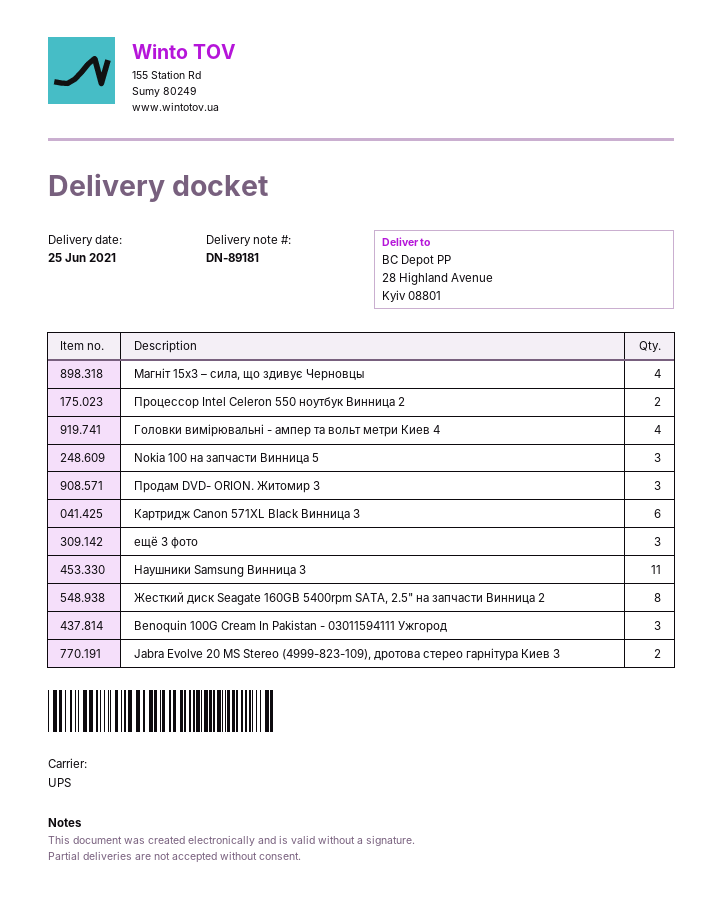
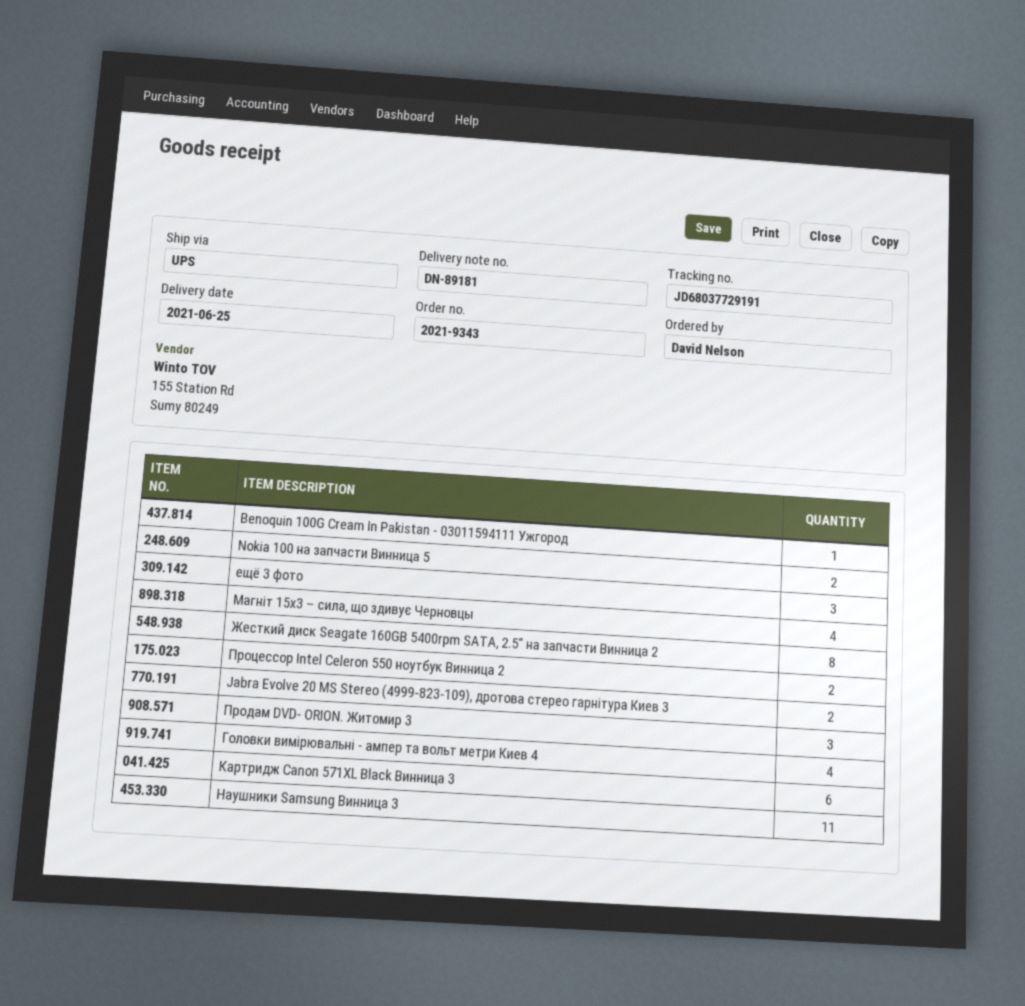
Nokia 100 на запчасти Винница 5: 3 -> 2
Benoquin 100G Cream In Pakistan - 03011594111 Ужгород: 3 -> 1

